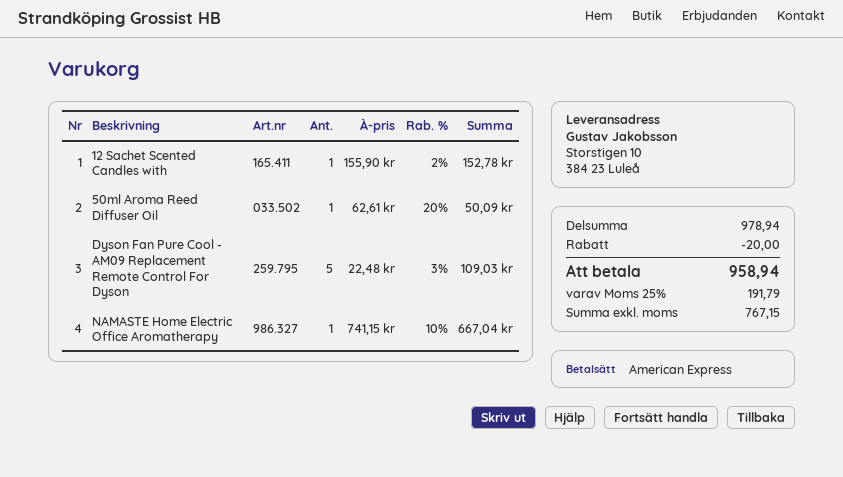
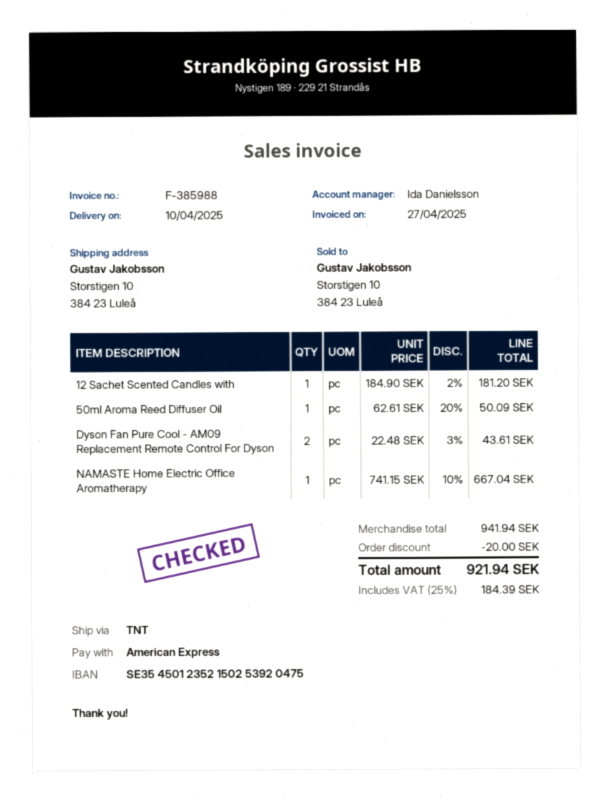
12 Sachet Scented Candles with: 1 x 155.90 - 2% = 152.78 -> 1 x 184.90 - 2% = 181.20
Dyson Fan Pure Cool - AM09 Replacement Remote Control For Dyson: 5 x 22.48 - 3% = 109.03 -> 2 x 22.48 - 3% = 43.61
subtotal: 978.94 -> 941.94
tax: 25% = 191.79 -> 25% = 184.39
total: 958.94 -> 921.94

